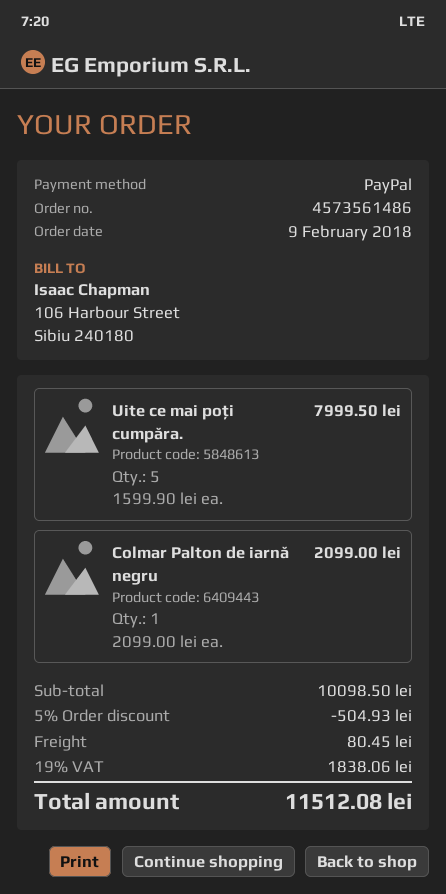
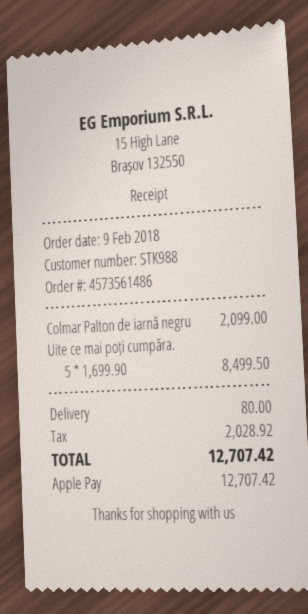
payment method: PayPal -> Apple Pay
Uite ce mai poți cumpăra.: 5 x 1599.90 = 7999.50 -> 5 x 1699.90 = 8499.50
discount: 5% = 504.93 -> none
shipping: 80.45 -> 80.00
tax: 1838.06 -> 2028.92
total: 11512.08 -> 12707.42

